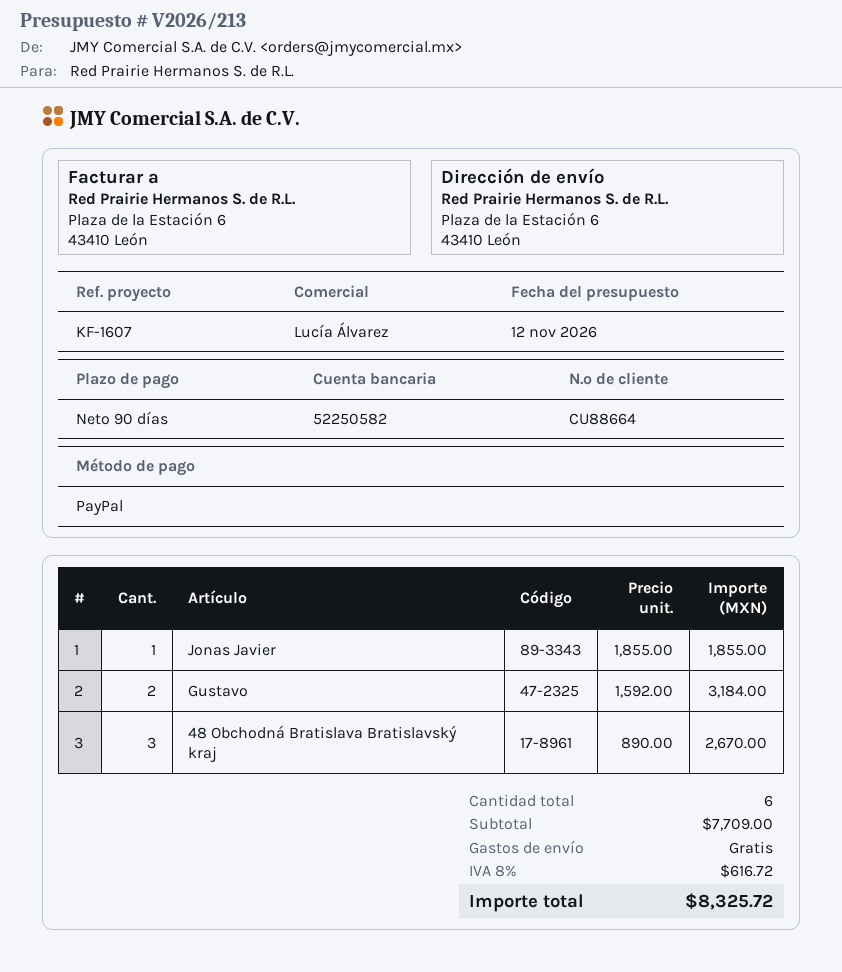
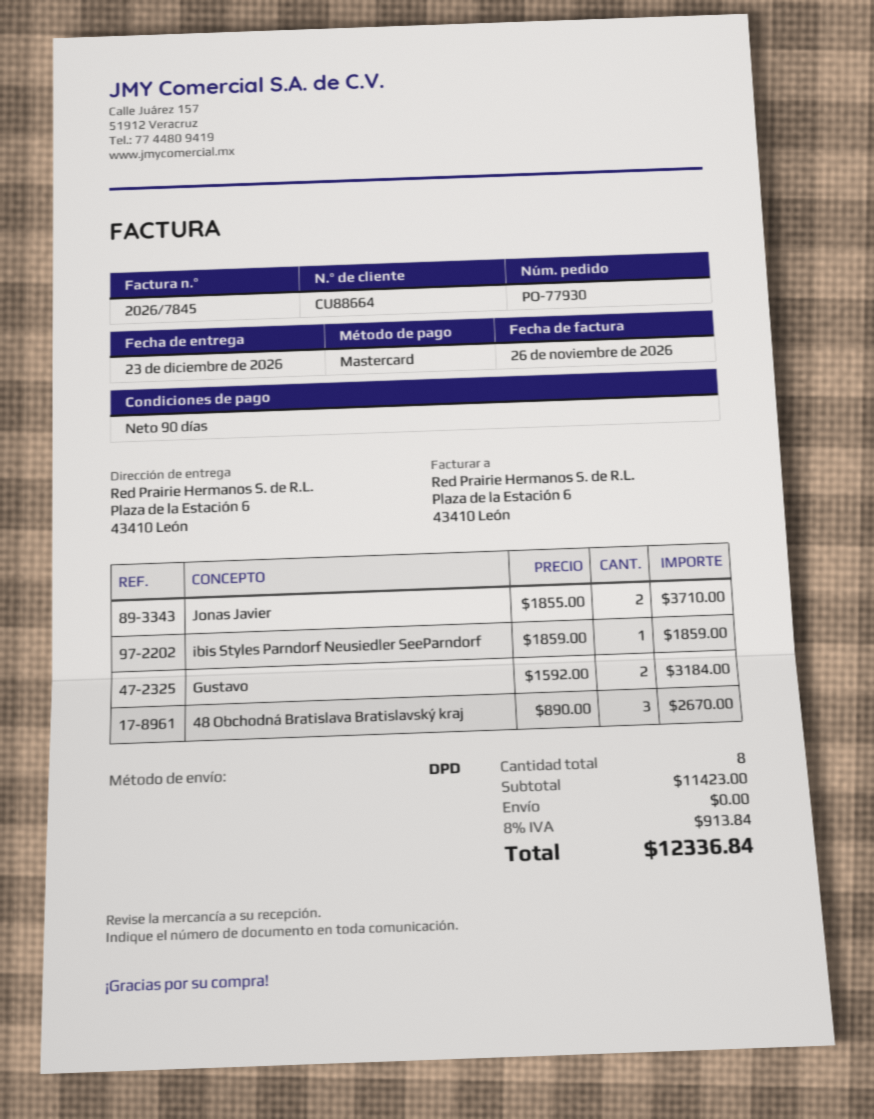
payment method: PayPal -> Mastercard
Jonas Javier: 1 x 1855.00 = 1855.00 -> 2 x 1855.00 = 3710.00
ibis Styles Parndorf Neusiedler SeeParndorf: none -> 1 x 1859.00 = 1859.00
total quantity: 6 -> 8
subtotal: 7709.00 -> 11423.00
tax: 8% = 616.72 -> 8% = 913.84
total: 8325.72 -> 12336.84

